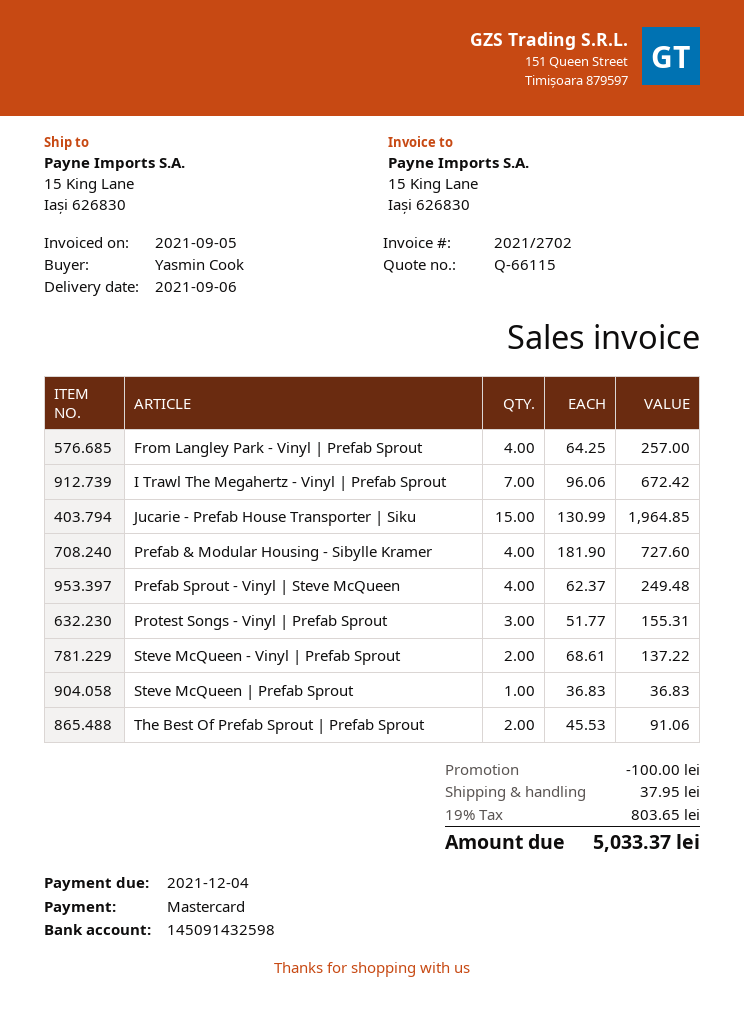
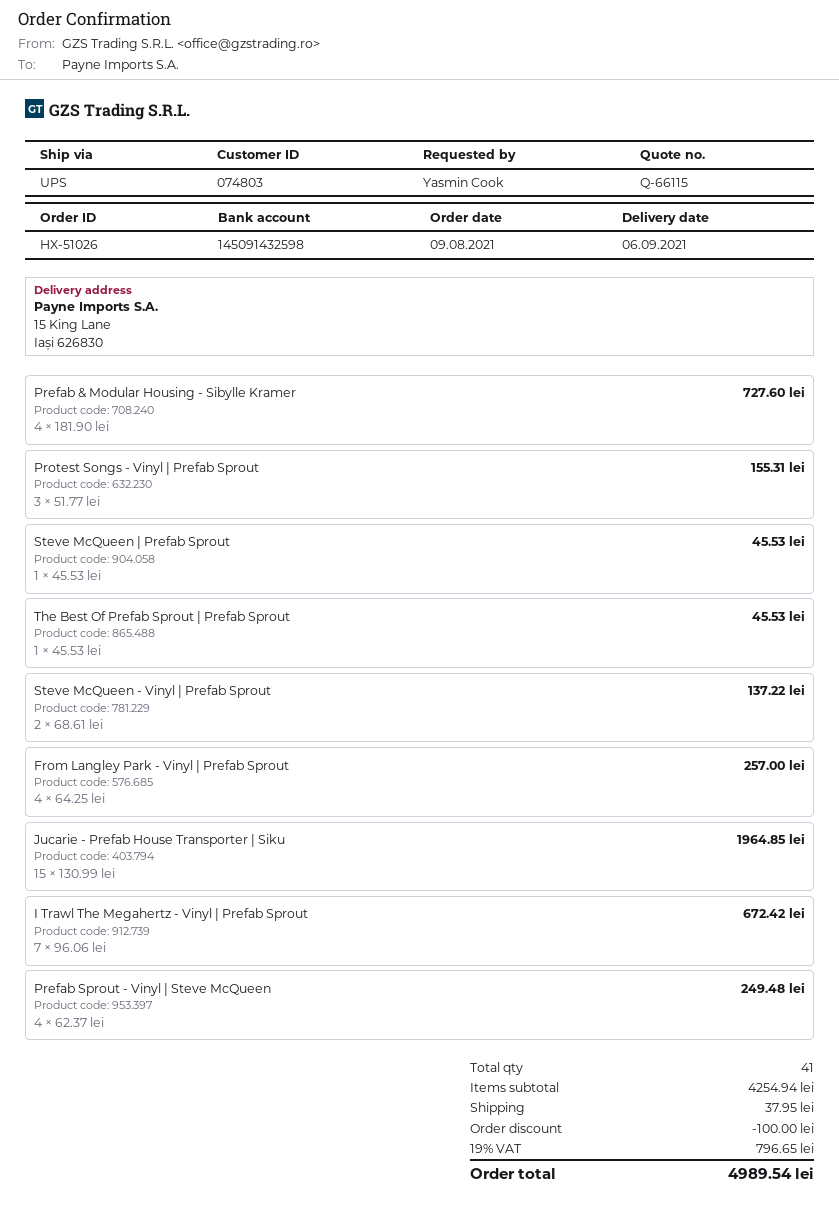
Steve McQueen | Prefab Sprout: 1 x 36.83 = 36.83 -> 1 x 45.53 = 45.53
The Best Of Prefab Sprout | Prefab Sprout: 2 x 45.53 = 91.06 -> 1 x 45.53 = 45.53
tax: 19% = 803.65 -> 19% = 796.65
total: 5033.37 -> 4989.54

